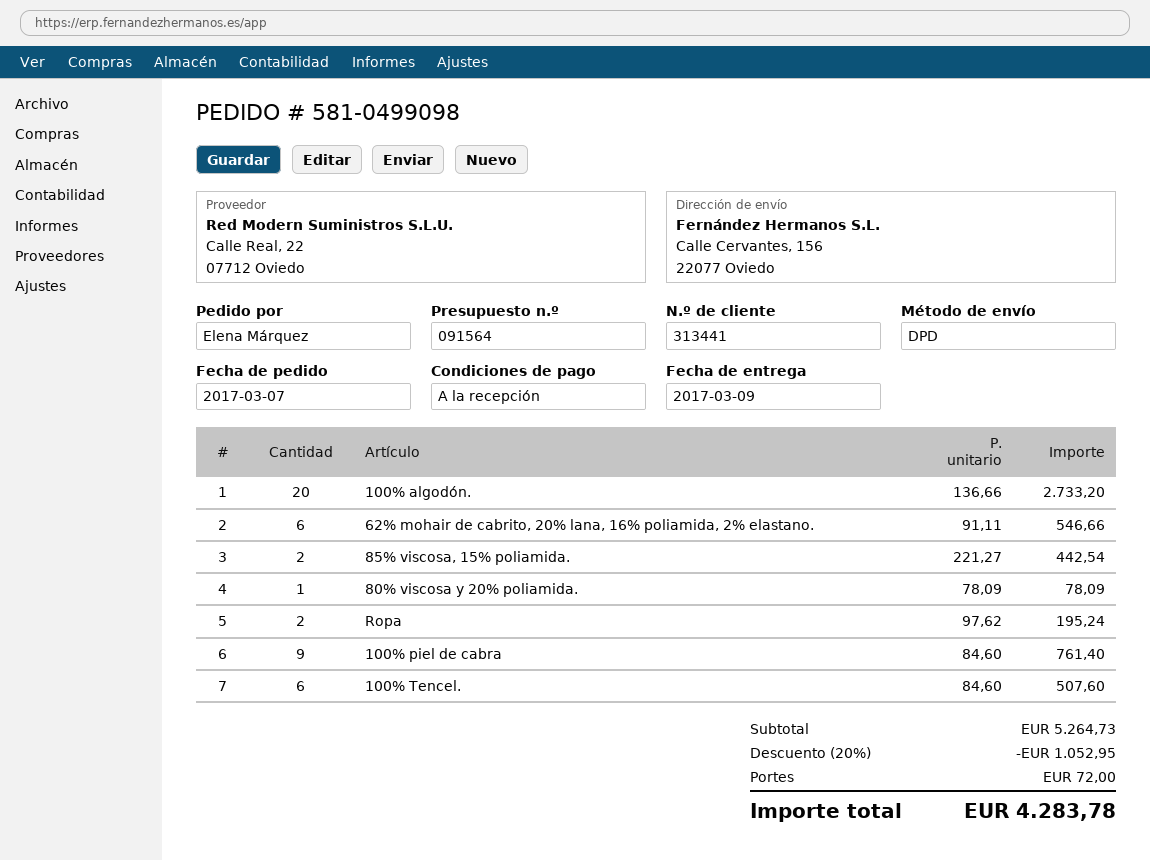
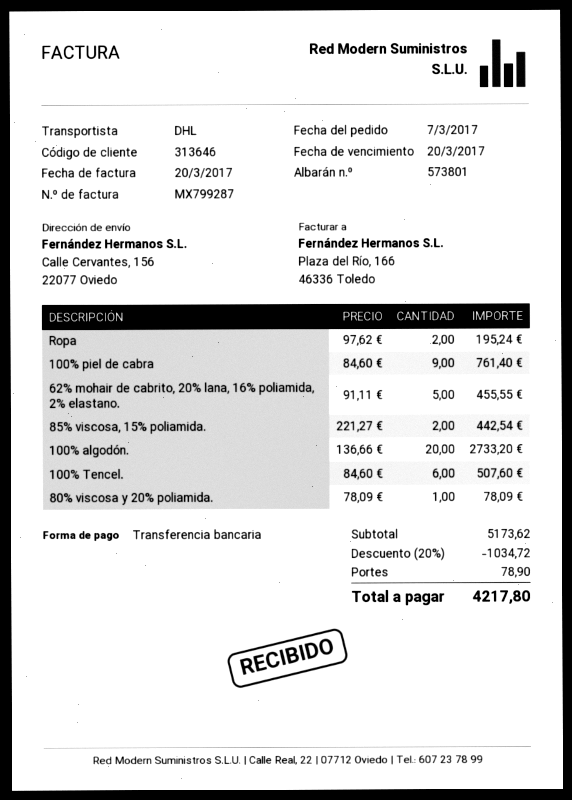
customer number: 313441 -> 313646
shipping method: DPD -> DHL
62% mohair de cabrito, 20% lana, 16% poliamida, 2% elastano.: 6 x 91.11 = 546.66 -> 5 x 91.11 = 455.55
subtotal: 5264.73 -> 5173.62
discount: 20% = 1052.95 -> 20% = 1034.72
shipping: 72.00 -> 78.90
total: 4283.78 -> 4217.80

